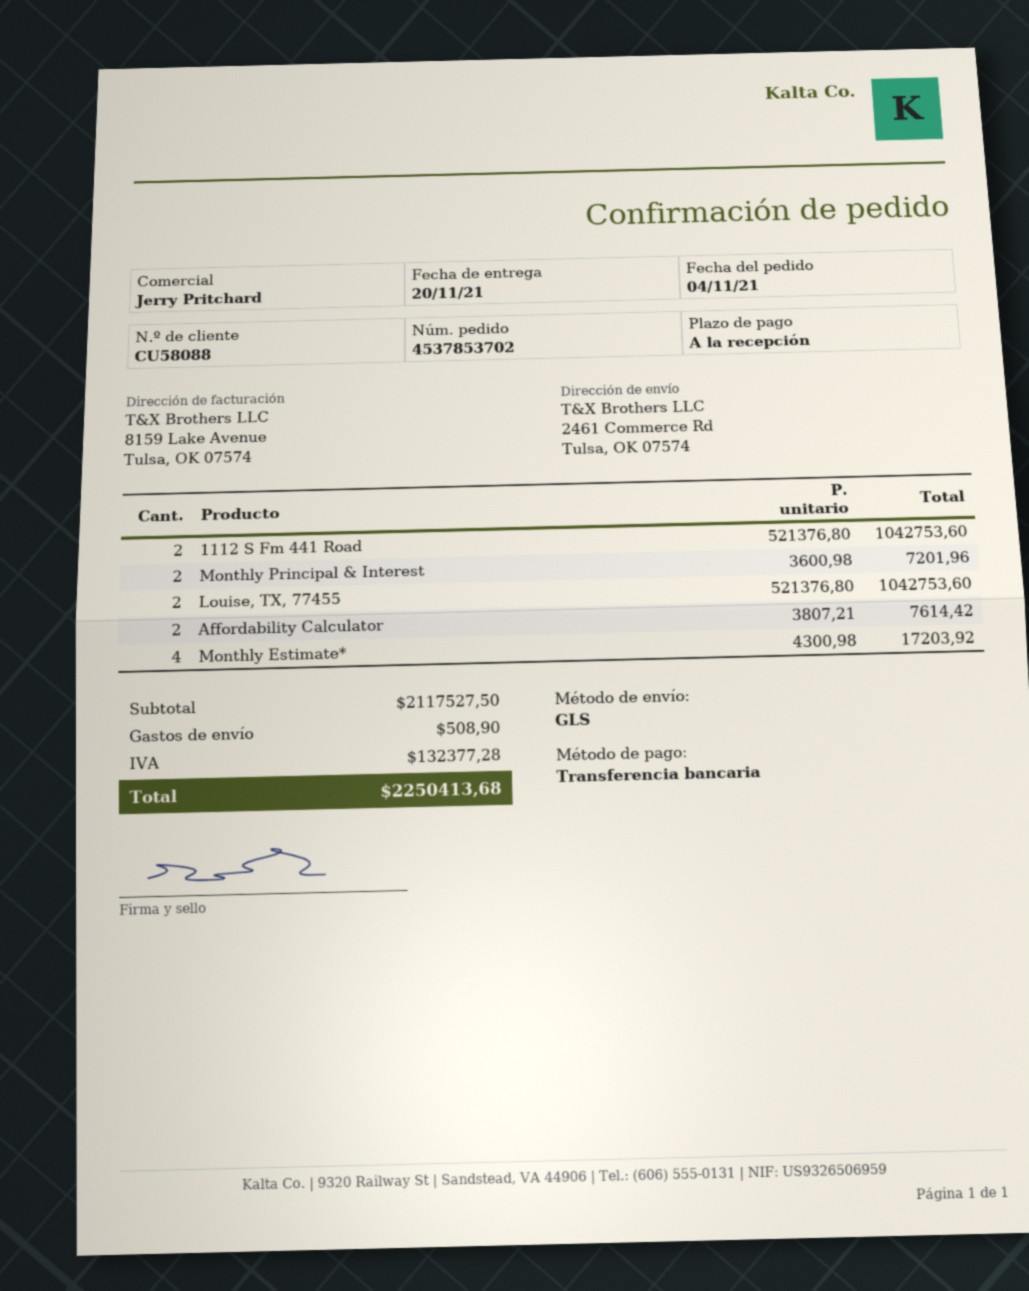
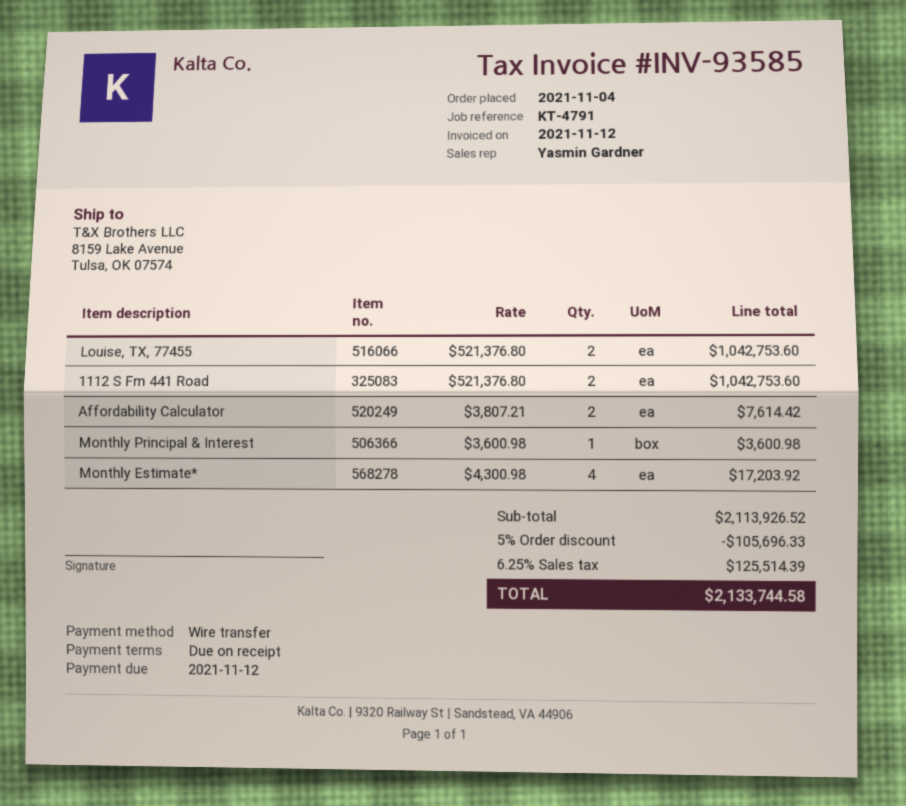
sales rep: Jerry Pritchard -> Yasmin Gardner
ship to: 2461 Commerce Rd, Tulsa, OK 07574 -> 8159 Lake Avenue, Tulsa, OK 07574
Monthly Principal & Interest: 2 x 3600.98 = 7201.96 -> 1 x 3600.98 = 3600.98
subtotal: 2117527.50 -> 2113926.52
discount: none -> 5% = 105696.33
shipping: 508.90 -> none
tax: 132377.28 -> 125514.39
total: 2250413.68 -> 2133744.58

